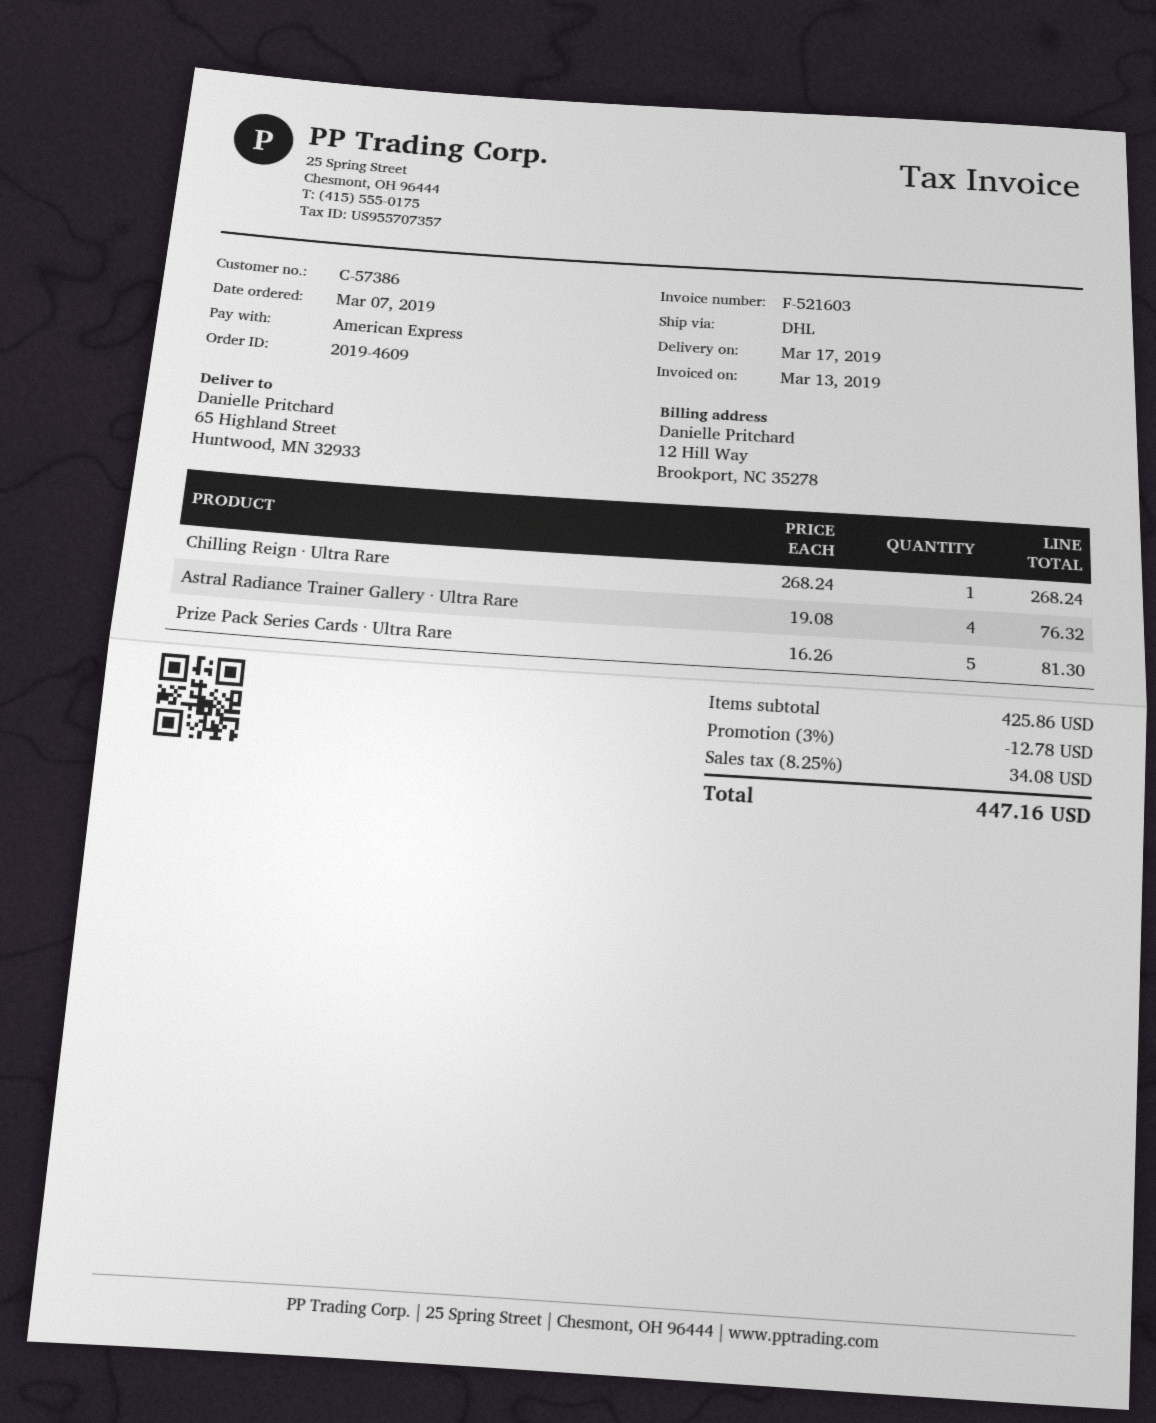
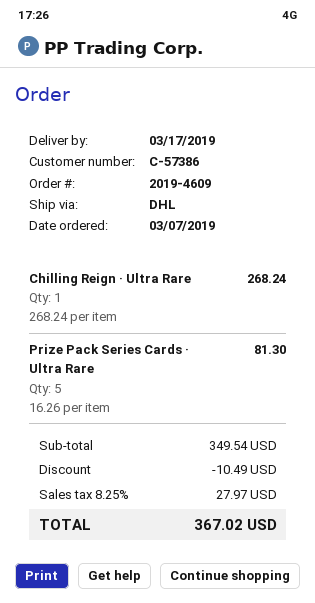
Astral Radiance Trainer Gallery · Ultra Rare: 4 x 19.08 = 76.32 -> none
subtotal: 425.86 -> 349.54
discount: 12.78 -> 10.49
tax: 8.25% = 34.08 -> 8.25% = 27.97
total: 447.16 -> 367.02

